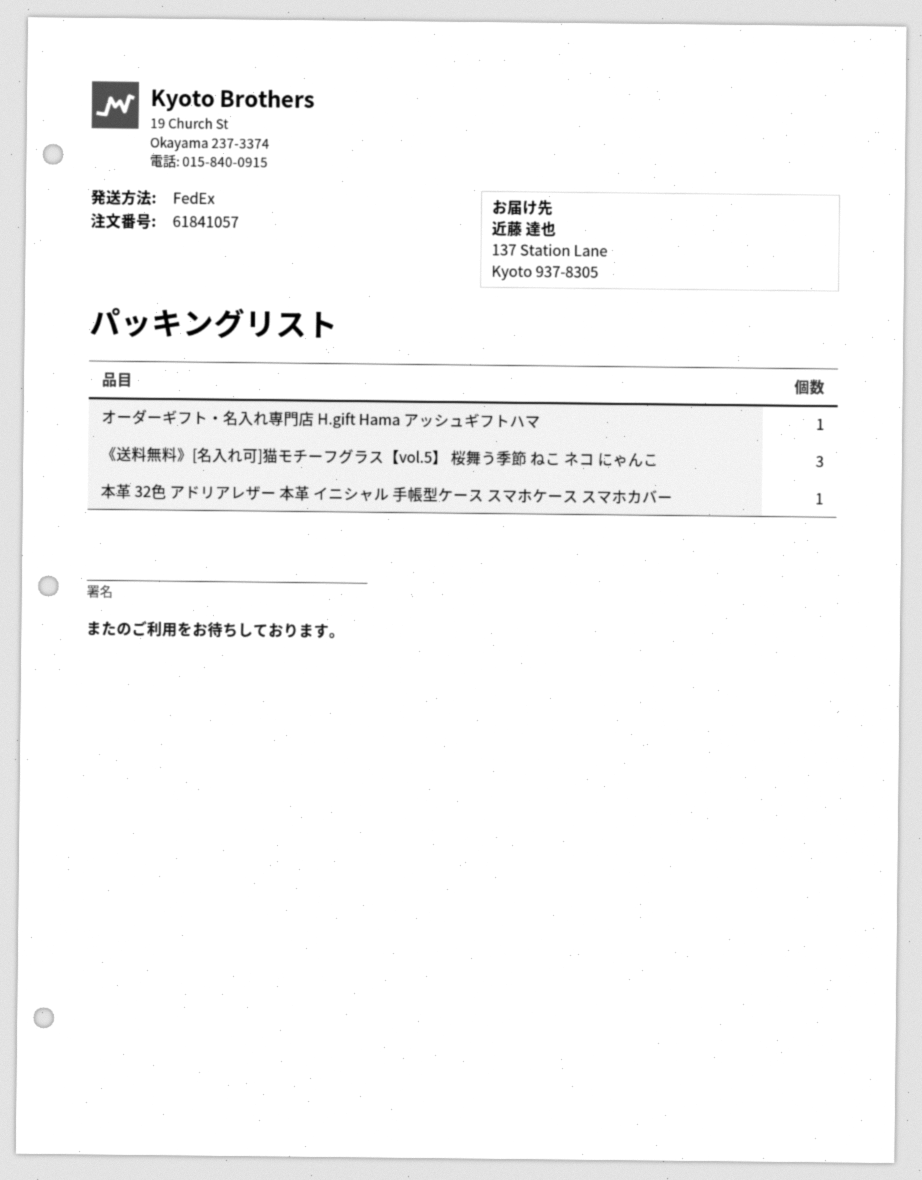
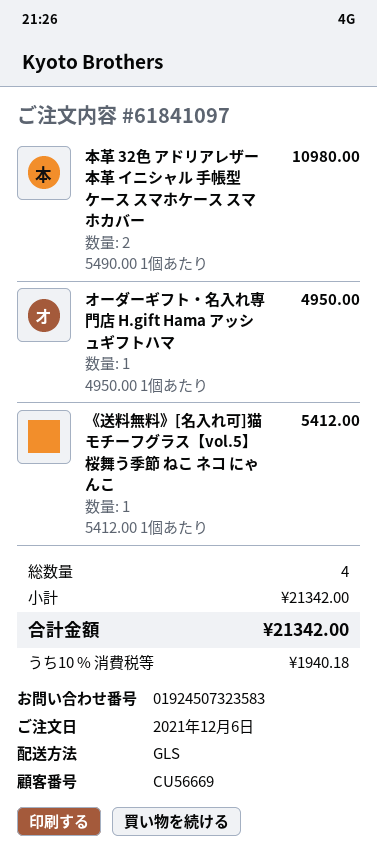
order number: 61841057 -> 61841097
shipping method: FedEx -> GLS
《送料無料》[名入れ可]猫モチーフグラス【vol.5】 桜舞う季節 ねこ ネコ にゃんこ: 3 -> 1
本革 32色 アドリアレザー 本革 イニシャル 手帳型ケース スマホケース スマホカバー: 1 -> 2

